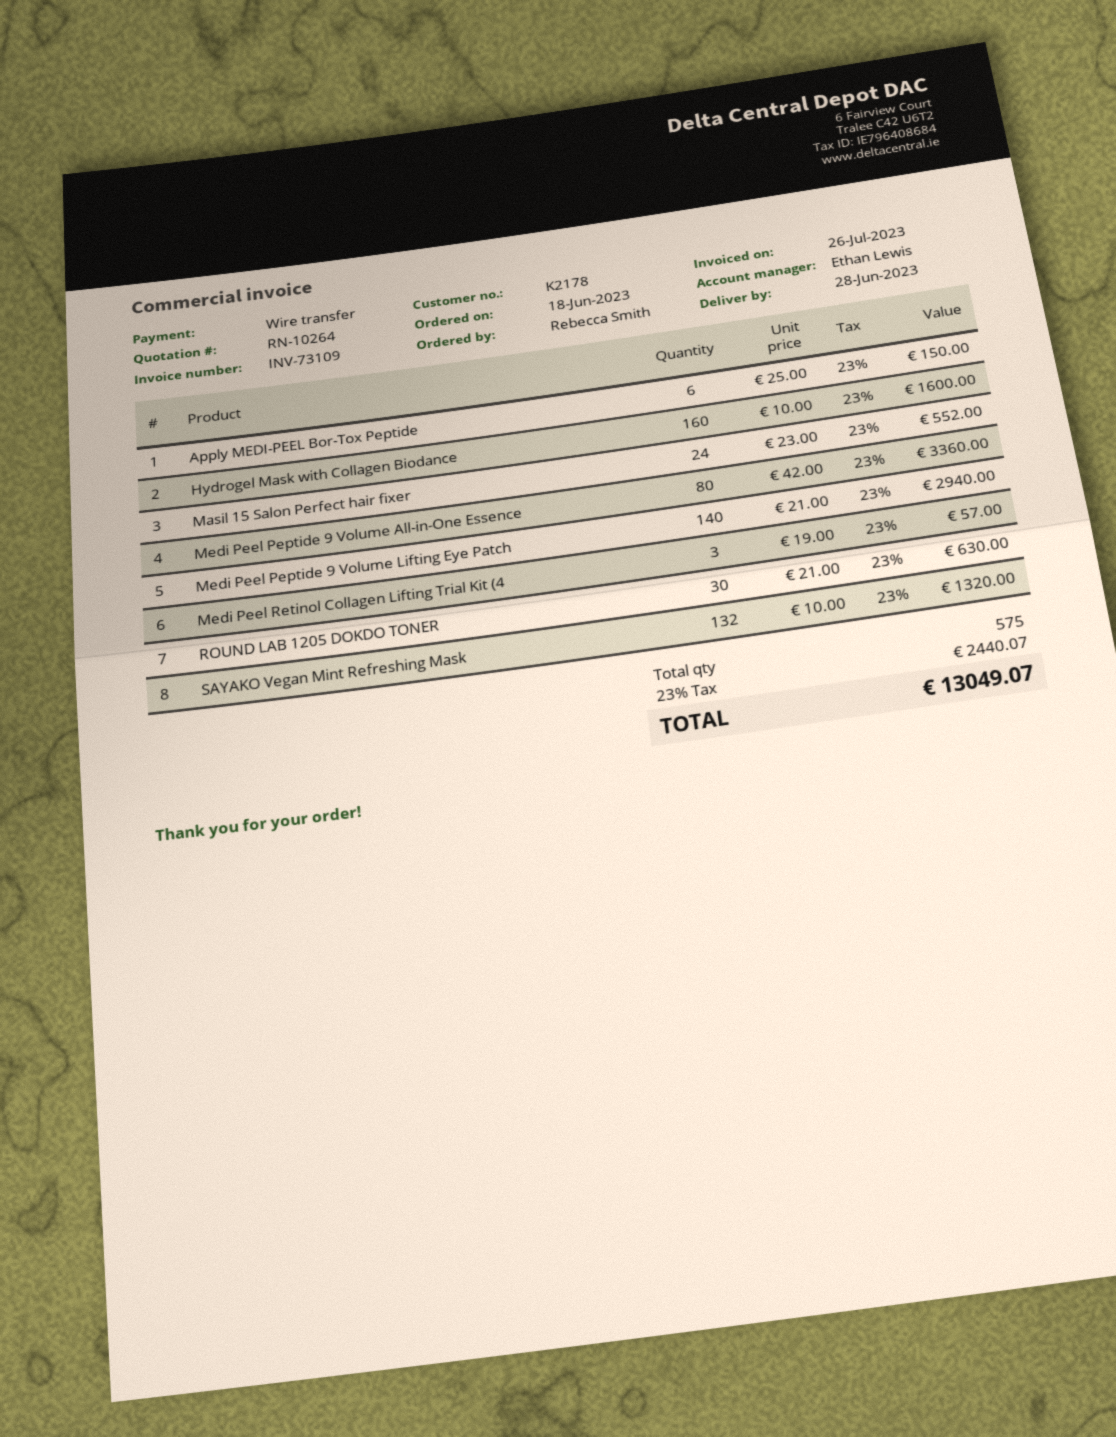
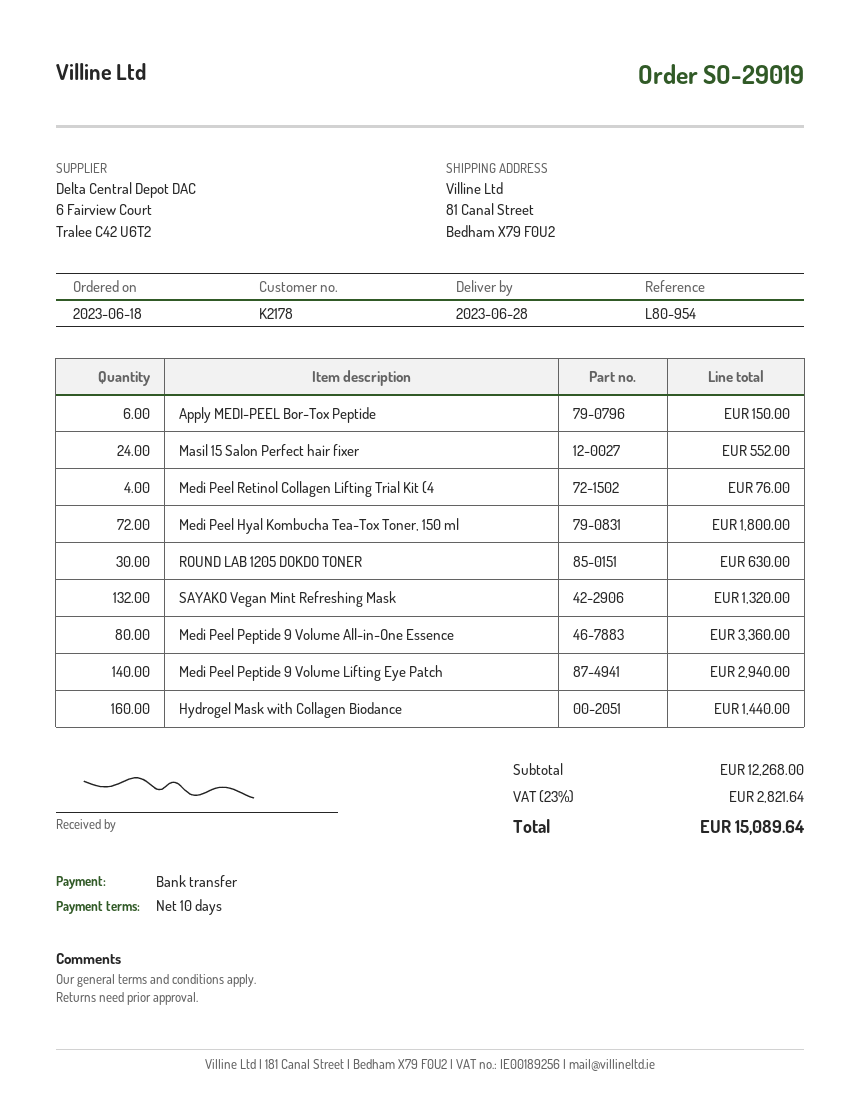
Hydrogel Mask with Collagen Biodance: 160 for 1600.00 -> 160 for 1440.00
Medi Peel Retinol Collagen Lifting Trial Kit (4: 3 for 57.00 -> 4 for 76.00
Medi Peel Hyal Kombucha Tea-Tox Toner, 150 ml: none -> 72 for 1800.00
tax: 23% = 2440.07 -> 23% = 2821.64
total: 13049.07 -> 15089.64

